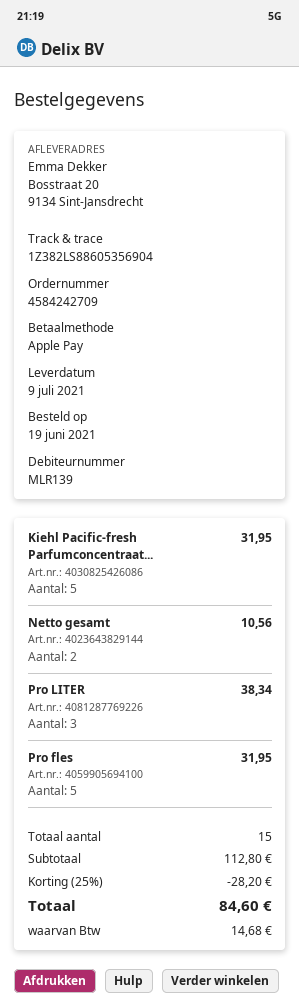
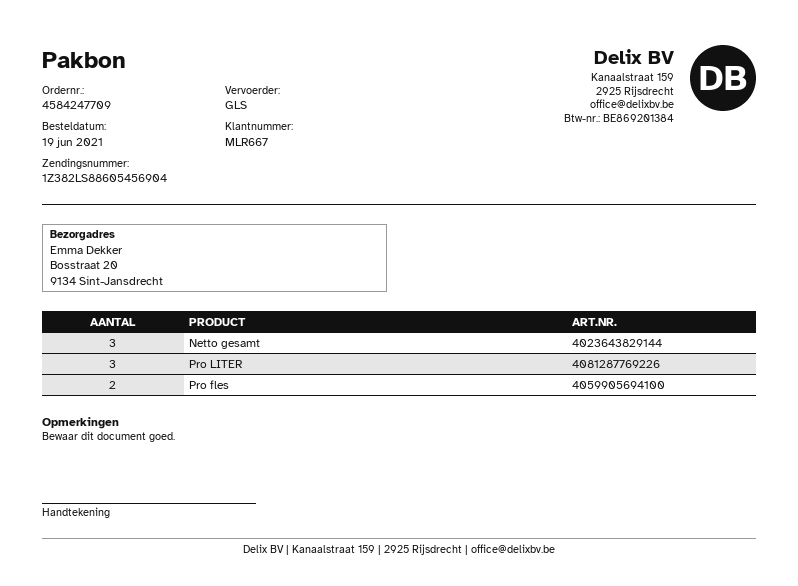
order number: 4584242709 -> 4584247709
customer number: MLR139 -> MLR667
tracking number: 1Z382LS88605356904 -> 1Z382LS88605456904
Kiehl Pacific-fresh Parfumconcentraat...: 5 -> none
Netto gesamt: 2 -> 3
Pro fles: 5 -> 2

